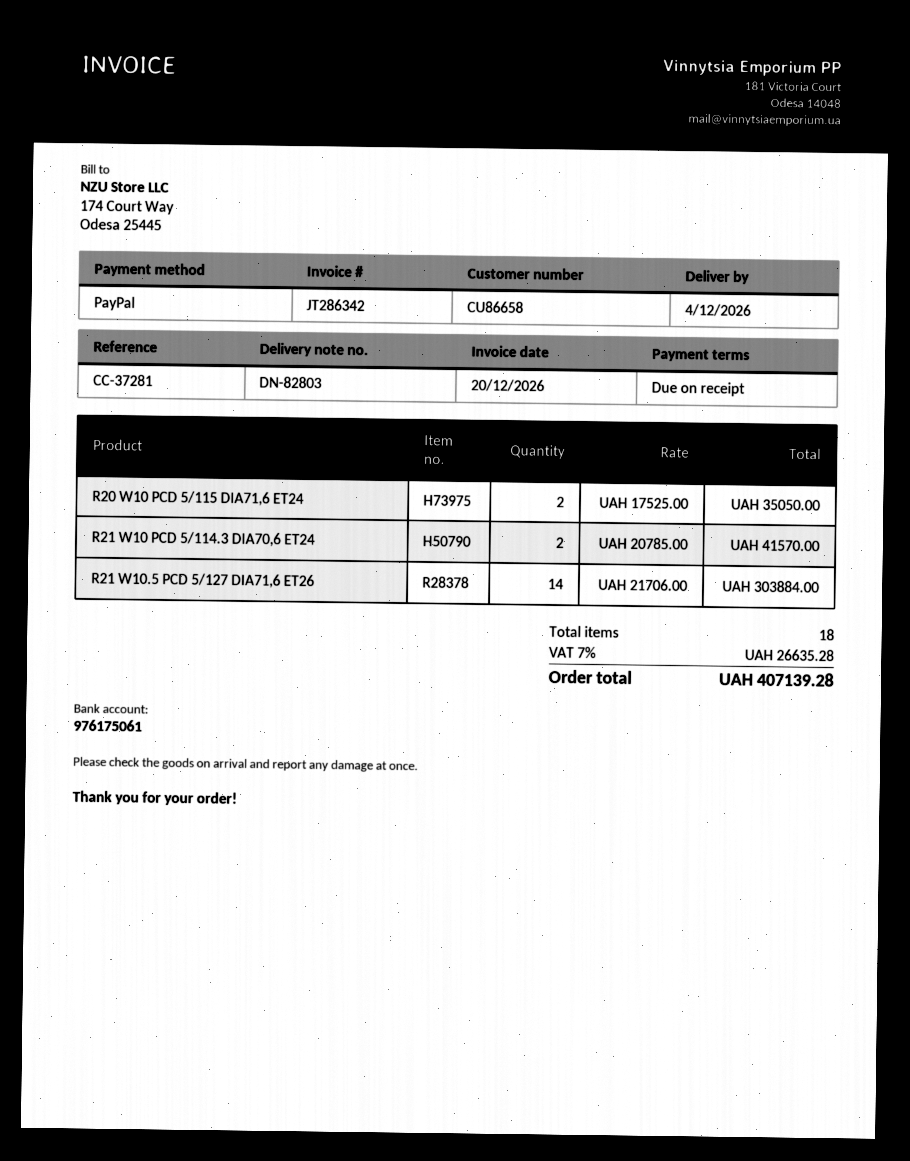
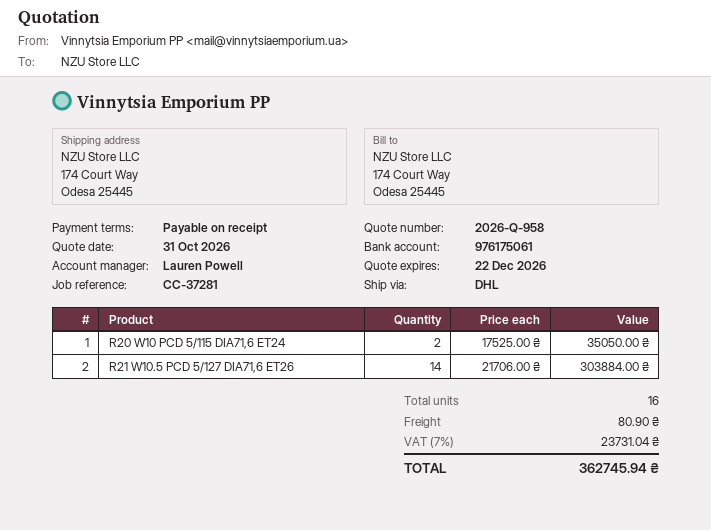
R21 W10 PCD 5/114.3 DIA70,6 ET24: 2 x 20785.00 = 41570.00 -> none
total quantity: 18 -> 16
shipping: none -> 80.90
tax: 7% = 26635.28 -> 7% = 23731.04
total: 407139.28 -> 362745.94

